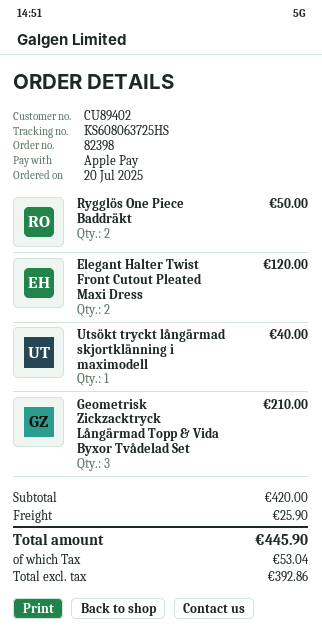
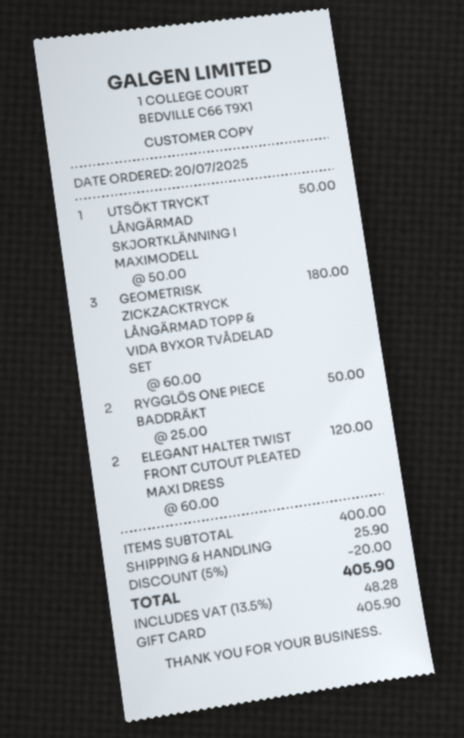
payment method: Apple Pay -> gift card
Utsökt tryckt långärmad skjortklänning i maximodell: 1 for 40.00 -> 1 for 50.00
Geometrisk Zickzacktryck Långärmad Topp & Vida Byxor Tvådelad Set: 3 for 210.00 -> 3 for 180.00
subtotal: 420.00 -> 400.00
discount: none -> 5% = 20.00
tax: 53.04 -> 48.28
total: 445.90 -> 405.90

